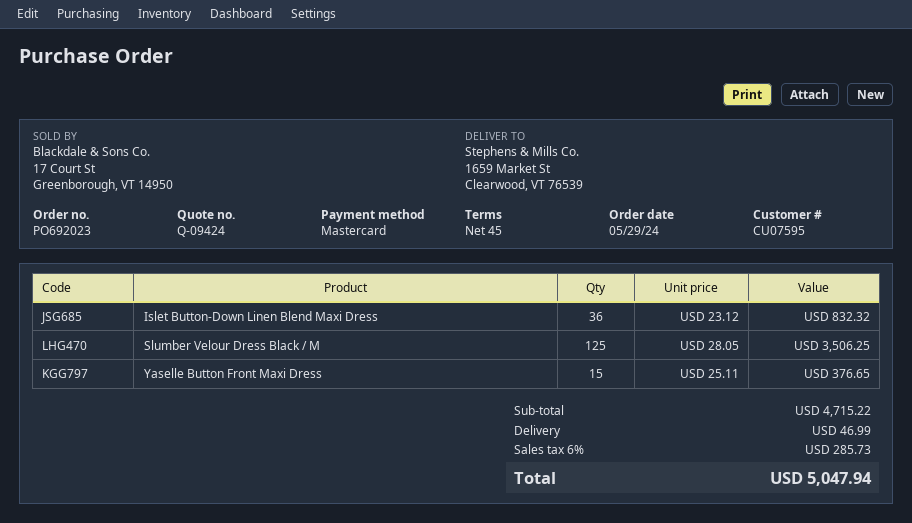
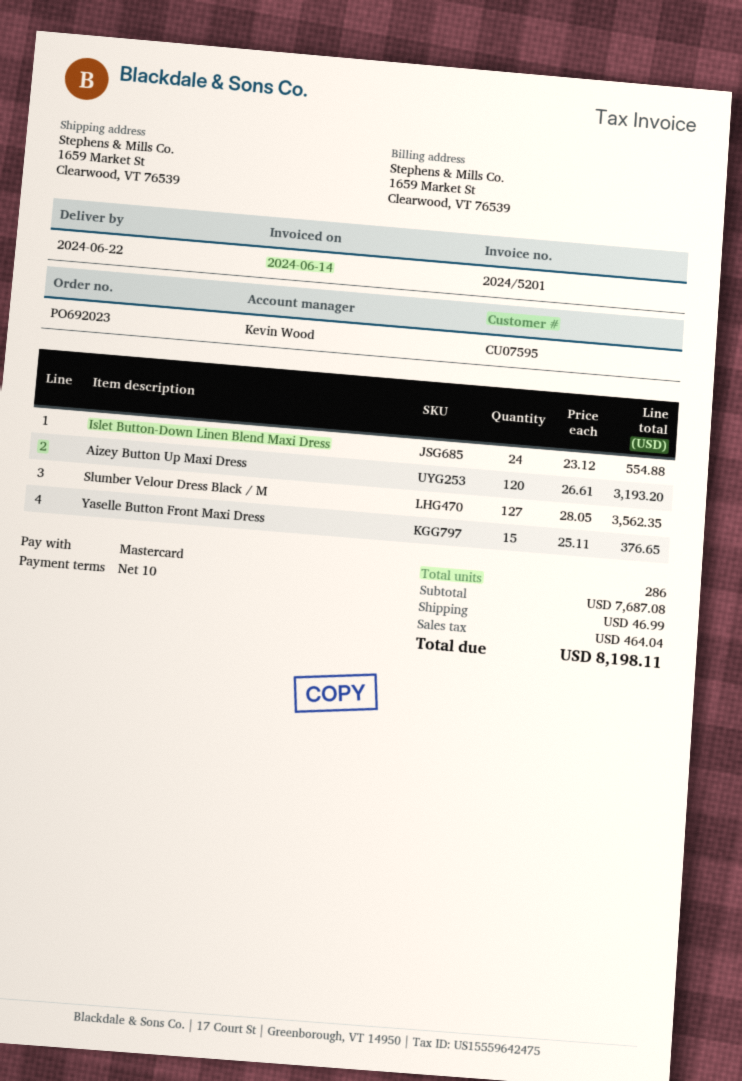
payment terms: 45 days -> 10 days
Islet Button-Down Linen Blend Maxi Dress: 36 x 23.12 = 832.32 -> 24 x 23.12 = 554.88
Slumber Velour Dress Black / M: 125 x 28.05 = 3506.25 -> 127 x 28.05 = 3562.35
Aizey Button Up Maxi Dress: none -> 120 x 26.61 = 3193.20
subtotal: 4715.22 -> 7687.08
tax: 285.73 -> 464.04
total: 5047.94 -> 8198.11

